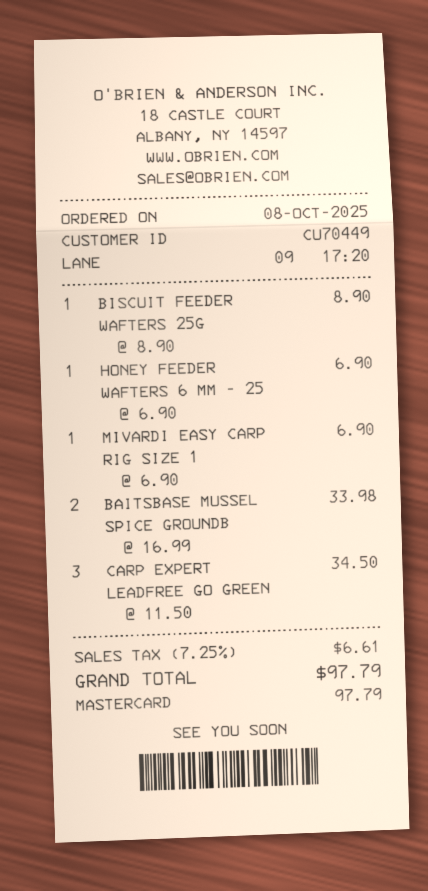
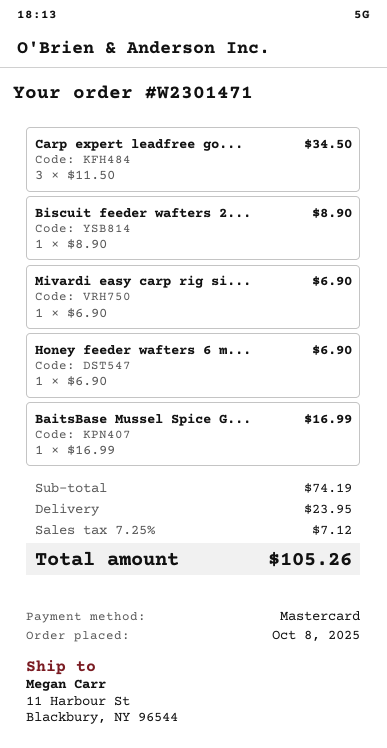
BAITSBASE MUSSEL SPICE GROUNDB: 2 x 16.99 = 33.98 -> 1 x 16.99 = 16.99
shipping: none -> 23.95
tax: 7.25% = 6.61 -> 7.25% = 7.12
total: 97.79 -> 105.26

